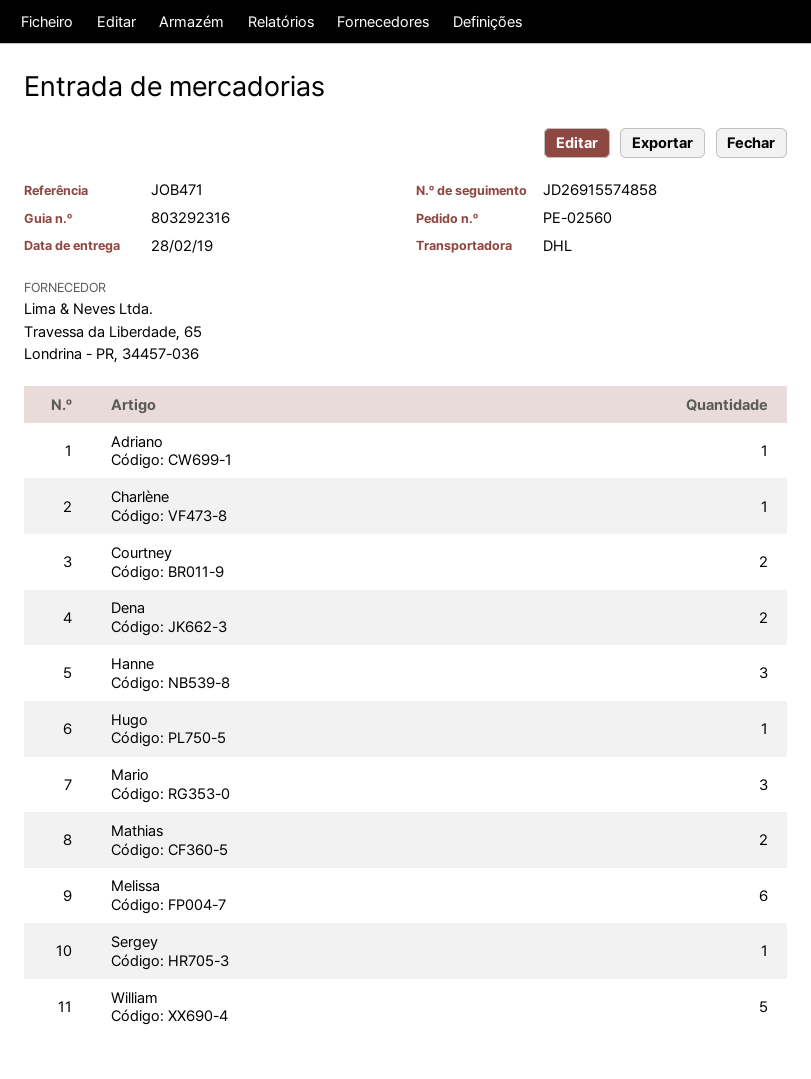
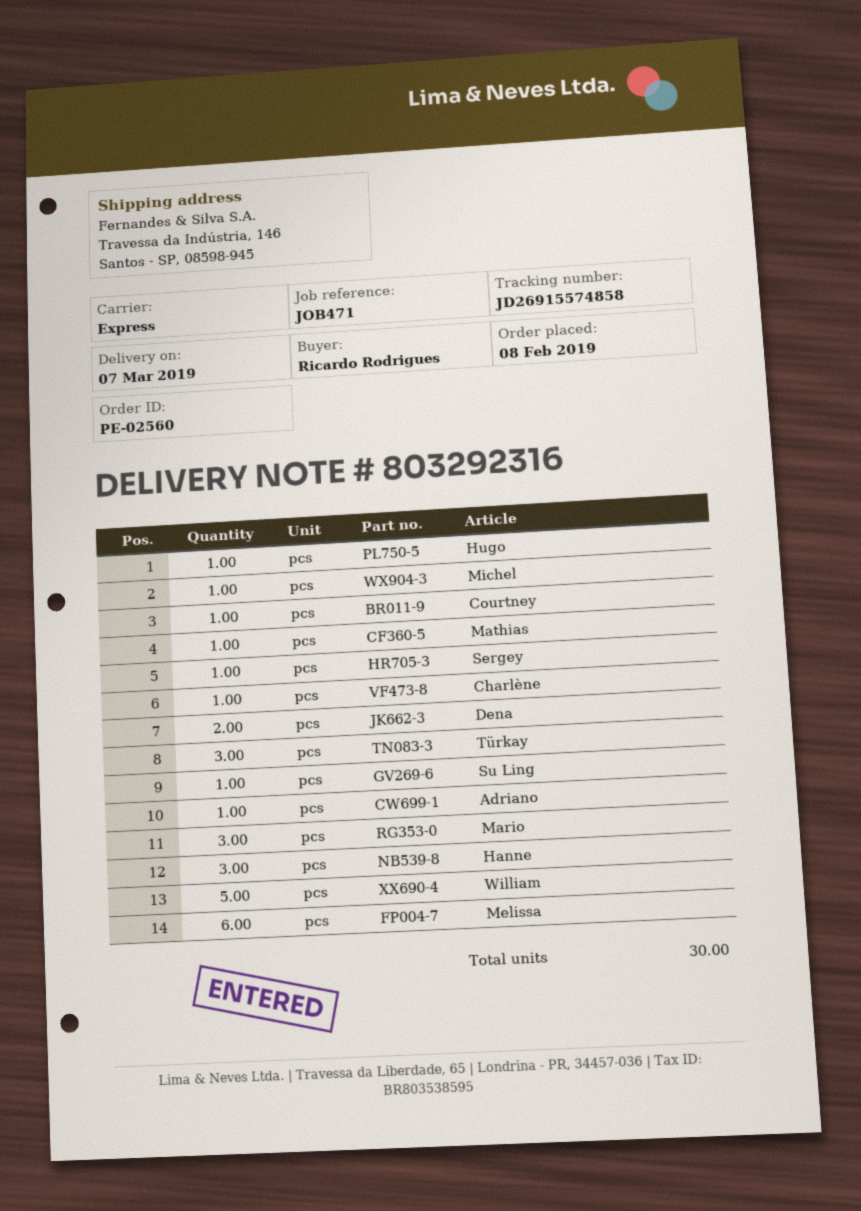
delivery date: 2019-02-28 -> 2019-03-07
shipping method: DHL -> express
Courtney: 2 -> 1
Mathias: 2 -> 1
Michel: none -> 1
Türkay: none -> 3
Su Ling: none -> 1

